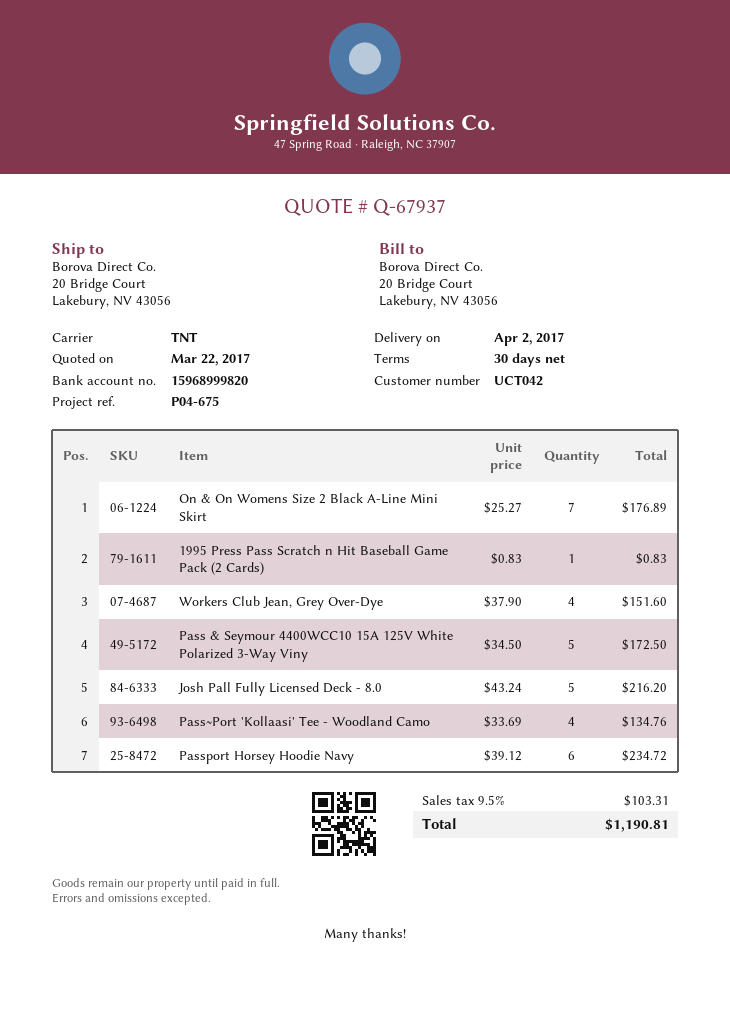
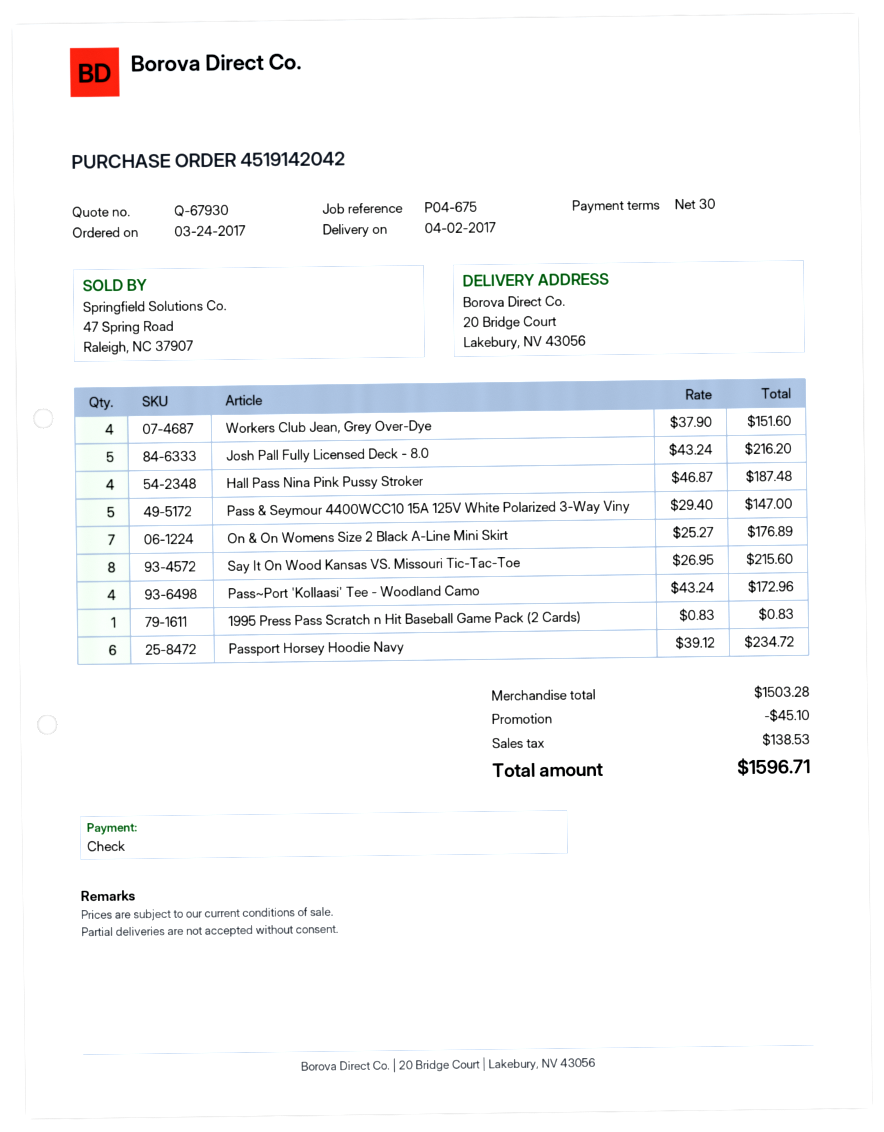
quote number: Q-67937 -> Q-67930
Pass & Seymour 4400WCC10 15A 125V White Polarized 3-Way Viny: 5 x 34.50 = 172.50 -> 5 x 29.40 = 147.00
Pass~Port 'Kollaasi' Tee - Woodland Camo: 4 x 33.69 = 134.76 -> 4 x 43.24 = 172.96
Hall Pass Nina Pink Pussy Stroker: none -> 4 x 46.87 = 187.48
Say It On Wood Kansas VS. Missouri Tic-Tac-Toe: none -> 8 x 26.95 = 215.60
discount: none -> 45.10
tax: 103.31 -> 138.53
total: 1190.81 -> 1596.71

